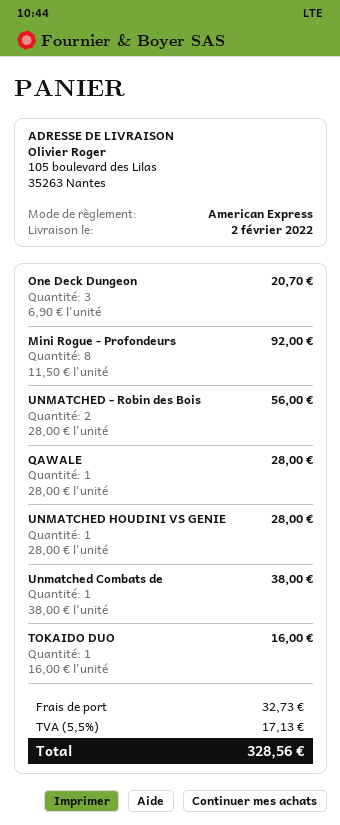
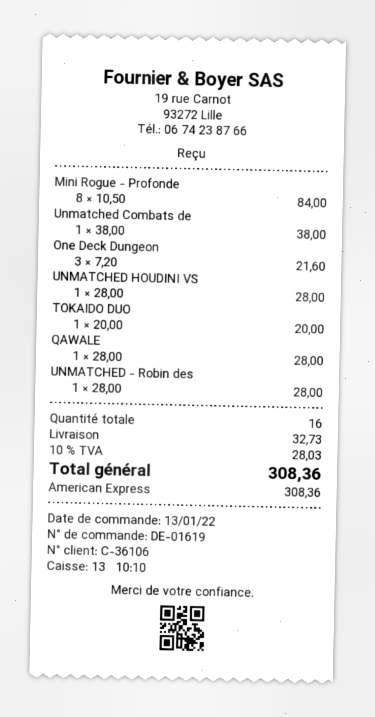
One Deck Dungeon: 3 x 6.90 = 20.70 -> 3 x 7.20 = 21.60
Mini Rogue - Profondeurs: 8 x 11.50 = 92.00 -> 8 x 10.50 = 84.00
UNMATCHED - Robin des Bois: 2 x 28.00 = 56.00 -> 1 x 28.00 = 28.00
TOKAIDO DUO: 1 x 16.00 = 16.00 -> 1 x 20.00 = 20.00
tax: 5.5% = 17.13 -> 10% = 28.03
total: 328.56 -> 308.36

